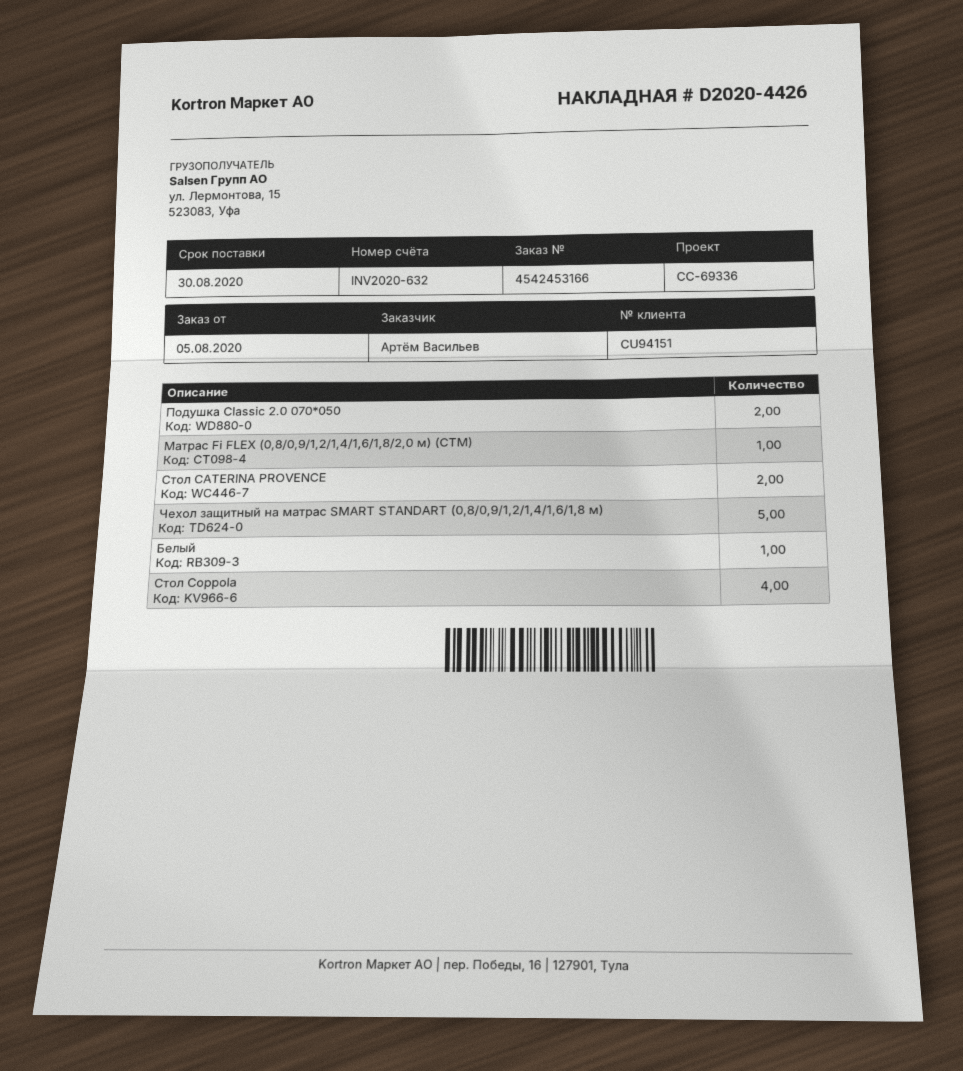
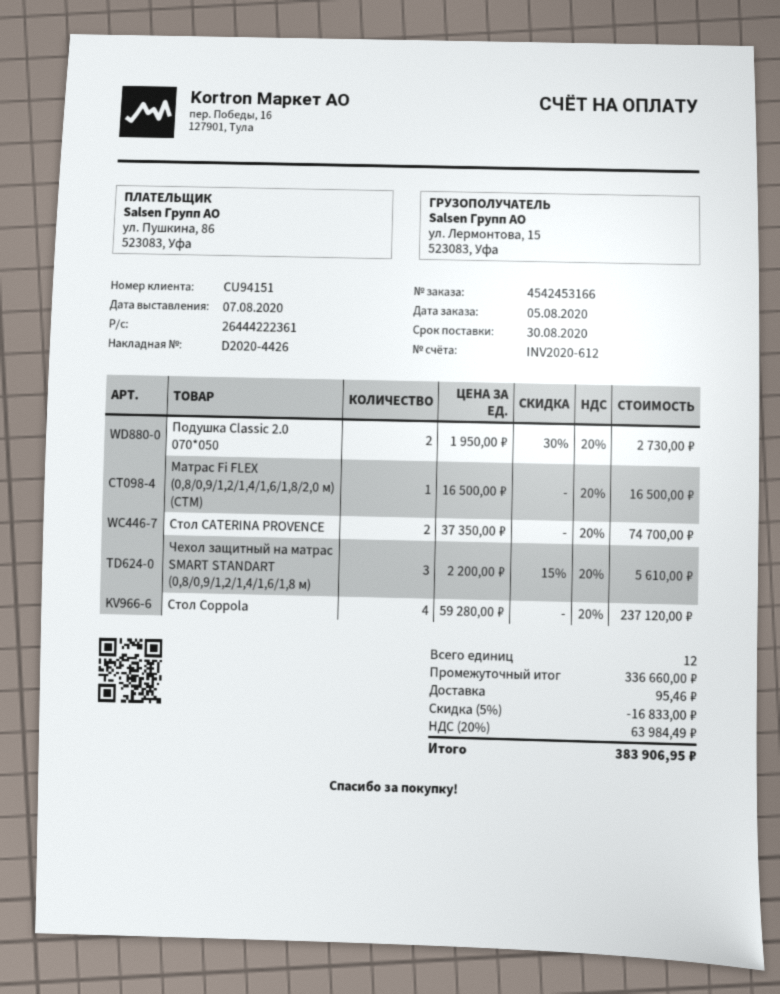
invoice number: INV2020-632 -> INV2020-612
Чехол защитный на матрас SMART STANDART (0,8/0,9/1,2/1,4/1,6/1,8 м): 5 -> 3
Белый: 1 -> none

